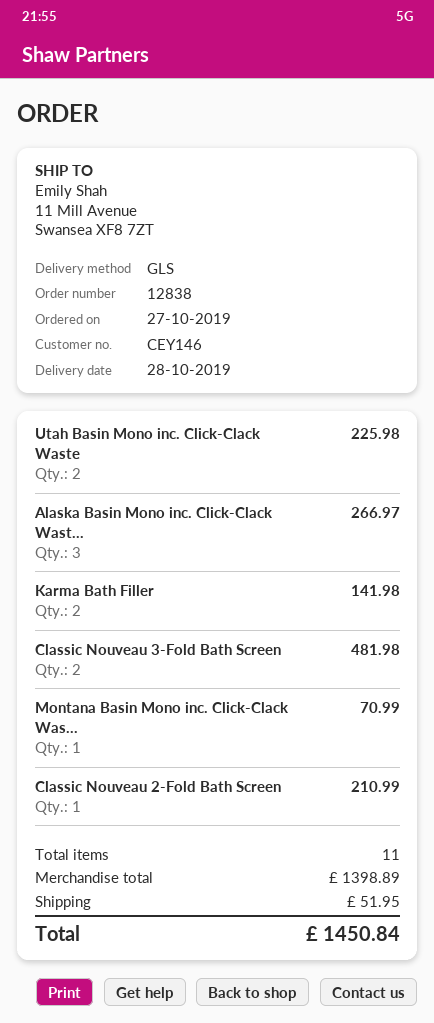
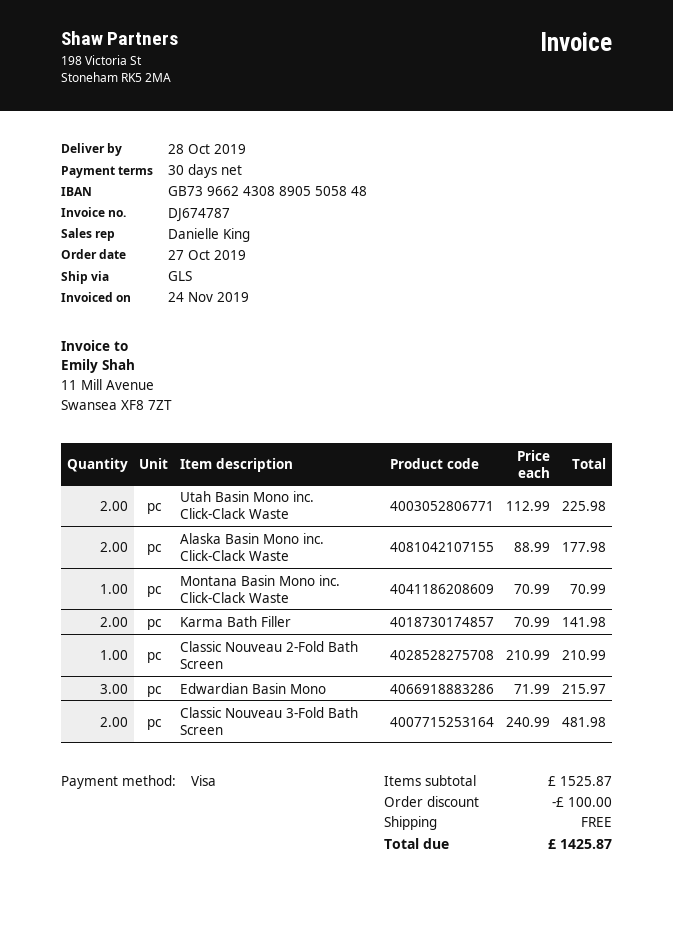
Alaska Basin Mono inc. Click-Clack Wast...: 3 for 266.97 -> 2 for 177.98
Edwardian Basin Mono: none -> 3 for 215.97
subtotal: 1398.89 -> 1525.87
discount: none -> 100.00
shipping: 51.95 -> 0.00
total: 1450.84 -> 1425.87

